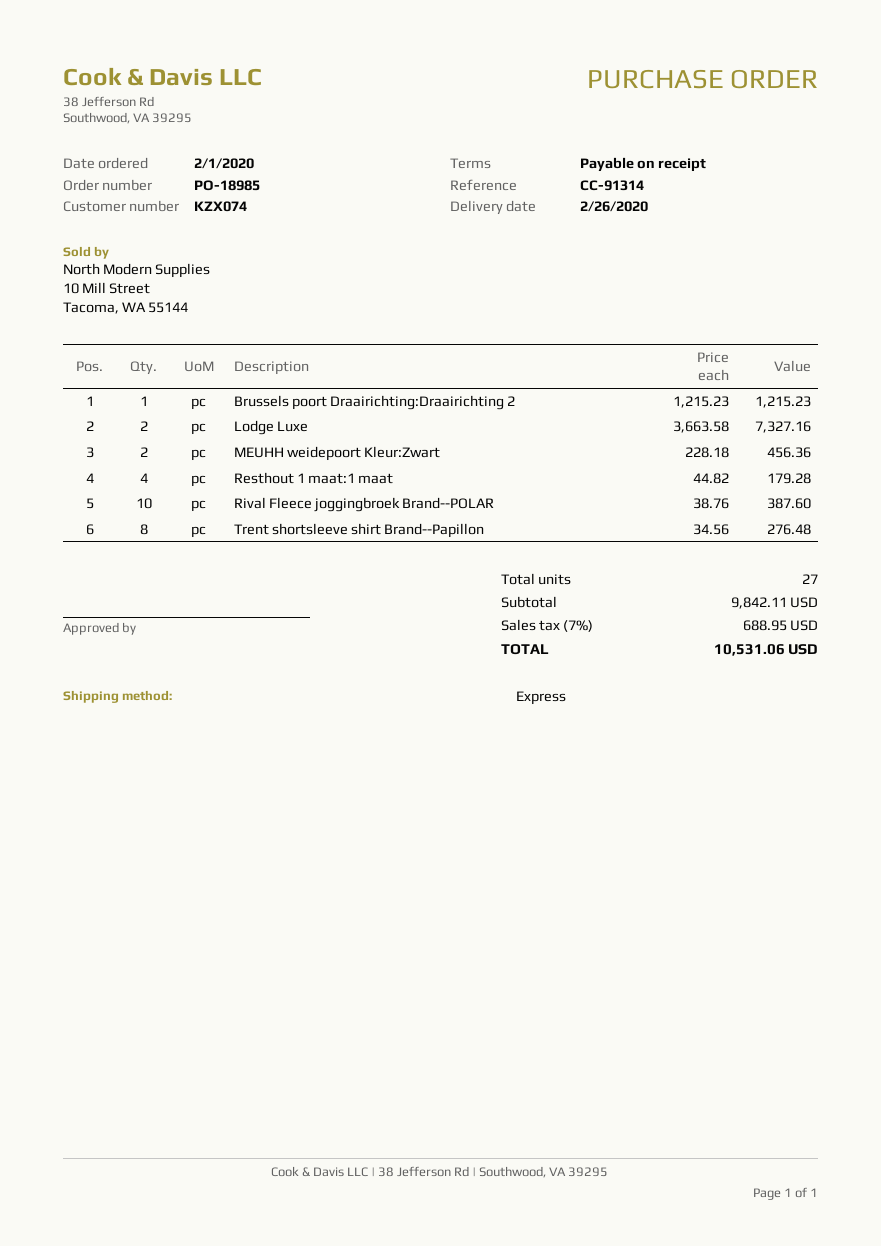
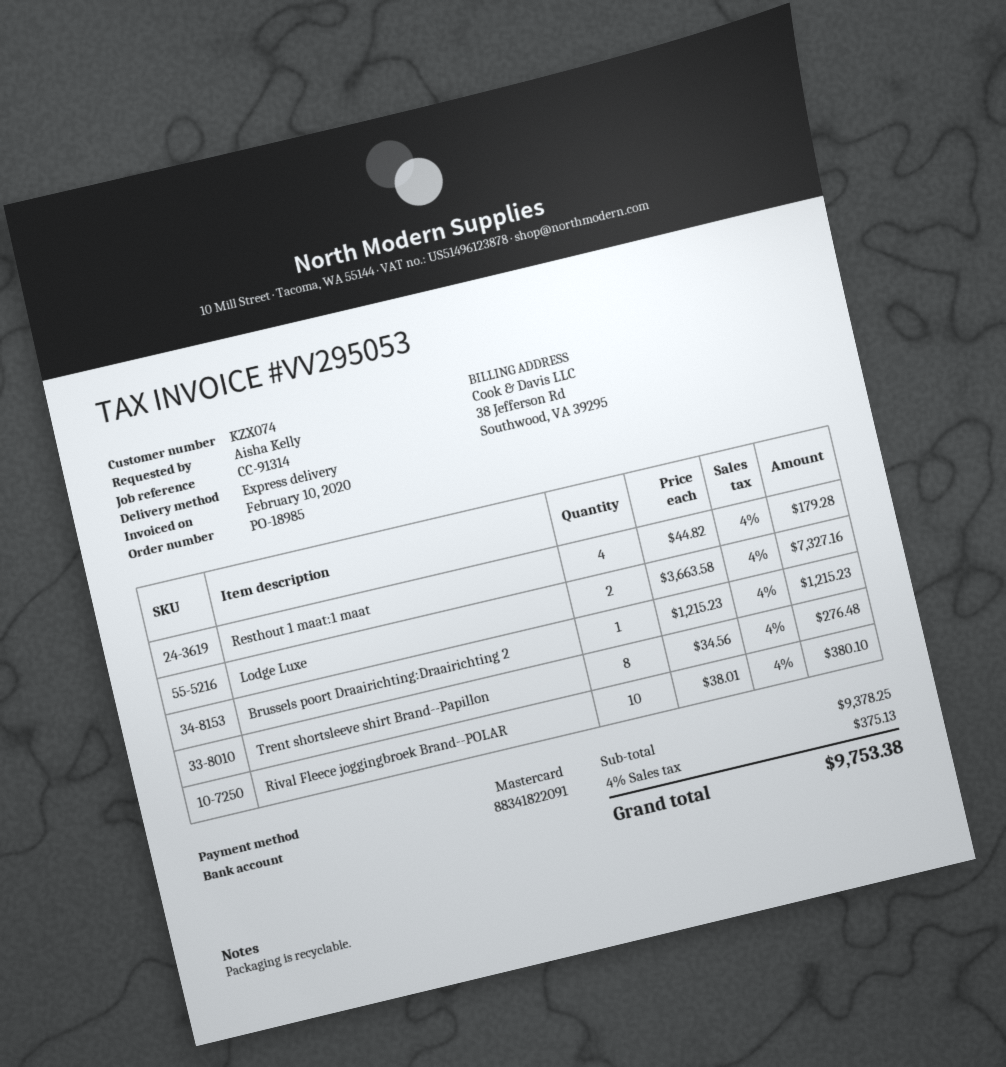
MEUHH weidepoort Kleur:Zwart: 2 x 228.18 = 456.36 -> none
Rival Fleece joggingbroek Brand--POLAR: 10 x 38.76 = 387.60 -> 10 x 38.01 = 380.10
subtotal: 9842.11 -> 9378.25
tax: 7% = 688.95 -> 4% = 375.13
total: 10531.06 -> 9753.38

